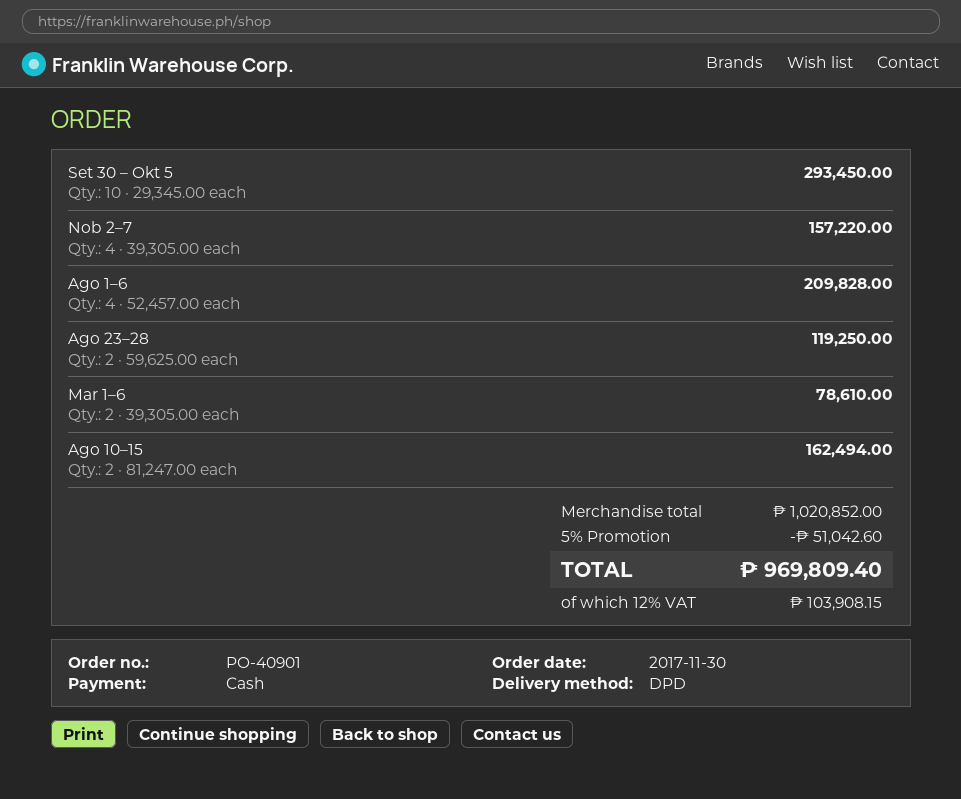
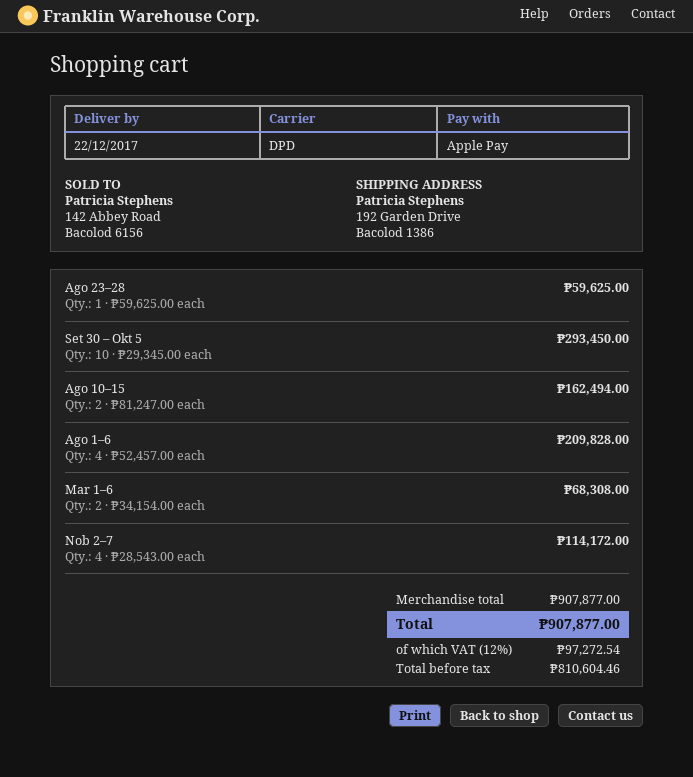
payment method: cash -> Apple Pay
Nob 2–7: 4 x 39305.00 = 157220.00 -> 4 x 28543.00 = 114172.00
Ago 23–28: 2 x 59625.00 = 119250.00 -> 1 x 59625.00 = 59625.00
Mar 1–6: 2 x 39305.00 = 78610.00 -> 2 x 34154.00 = 68308.00
subtotal: 1020852.00 -> 907877.00
discount: 5% = 51042.60 -> none
tax: 12% = 103908.15 -> 12% = 97272.54
total: 969809.40 -> 907877.00

